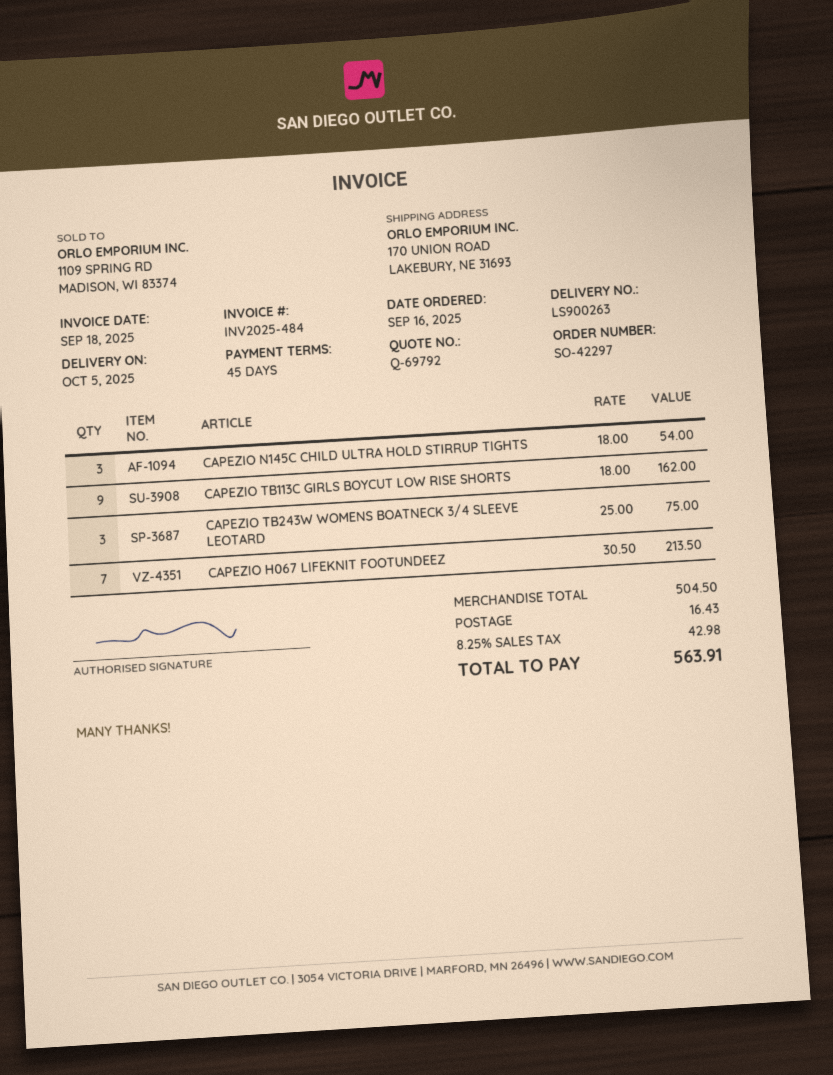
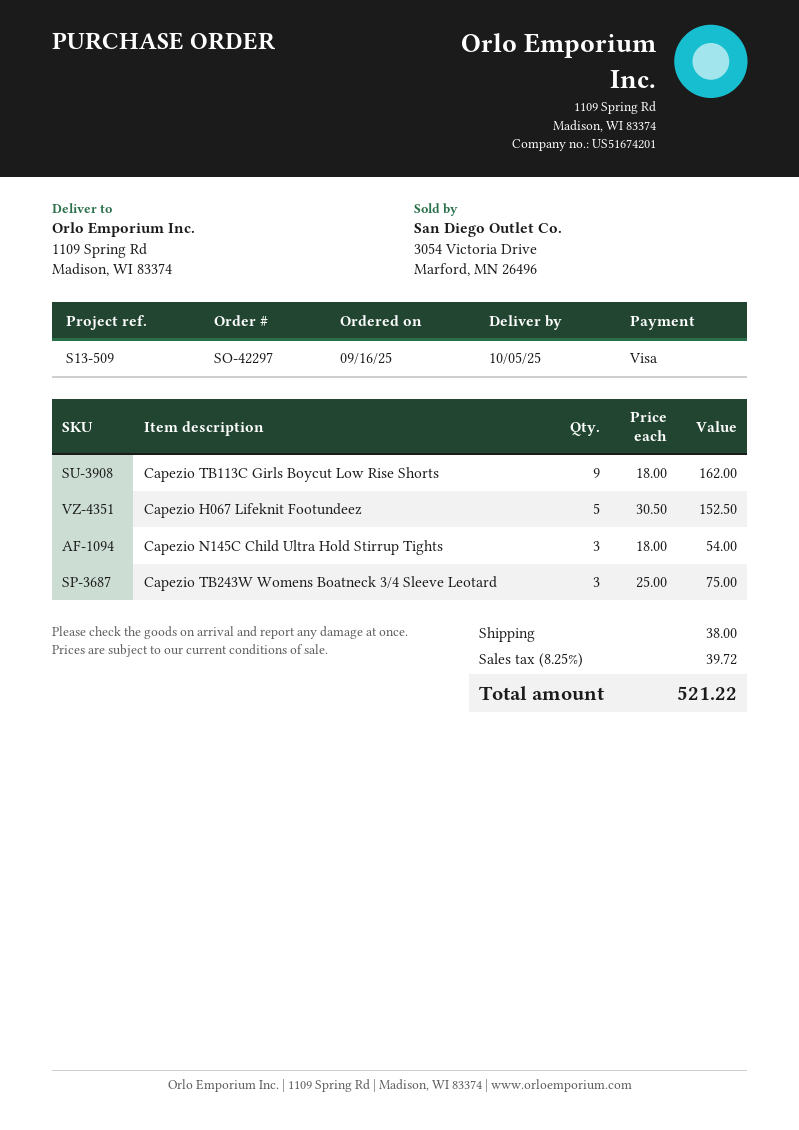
ship to: 170 UNION ROAD, LAKEBURY, NE 31693 -> 1109 Spring Rd, Madison, WI 83374
CAPEZIO H067 LIFEKNIT FOOTUNDEEZ: 7 x 30.50 = 213.50 -> 5 x 30.50 = 152.50
shipping: 16.43 -> 38.00
tax: 8.25% = 42.98 -> 8.25% = 39.72
total: 563.91 -> 521.22

